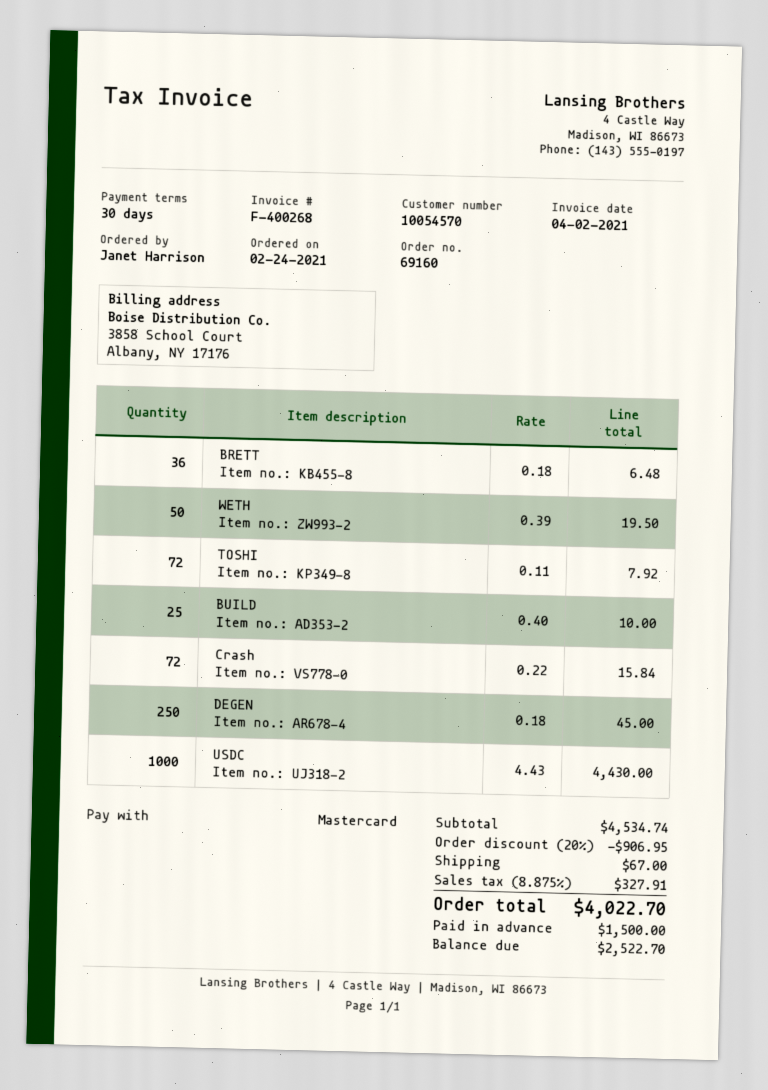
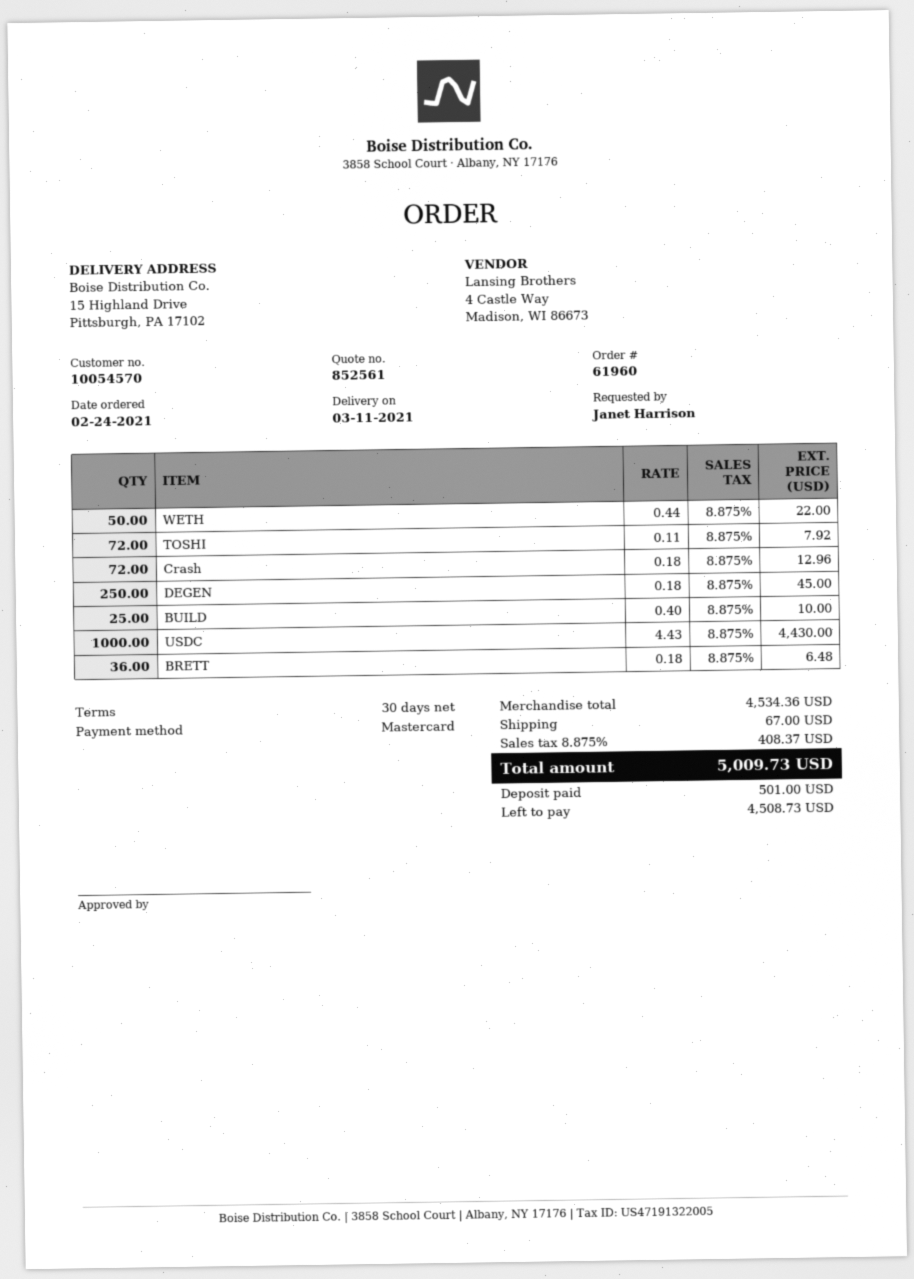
order number: 69160 -> 61960
WETH: 50 x 0.39 = 19.50 -> 50 x 0.44 = 22.00
Crash: 72 x 0.22 = 15.84 -> 72 x 0.18 = 12.96
subtotal: 4534.74 -> 4534.36
discount: 20% = 906.95 -> none
tax: 8.875% = 327.91 -> 8.875% = 408.37
total: 4022.70 -> 5009.73
deposit: 1500.00 -> 501.00
balance: 2522.70 -> 4508.73

